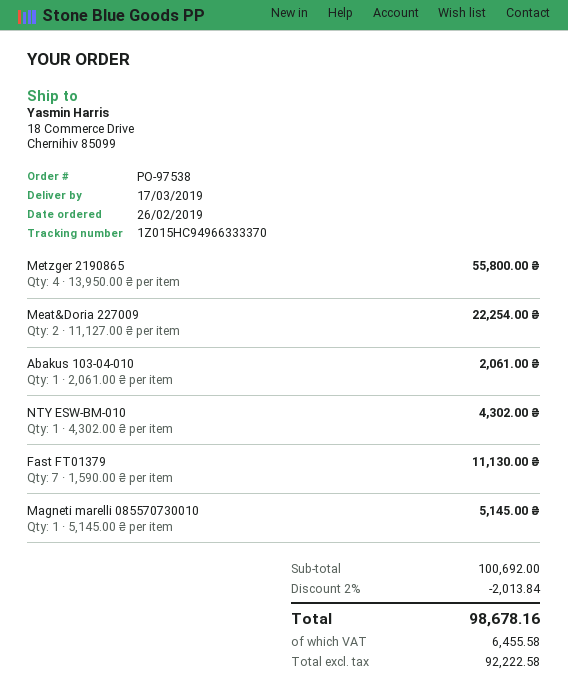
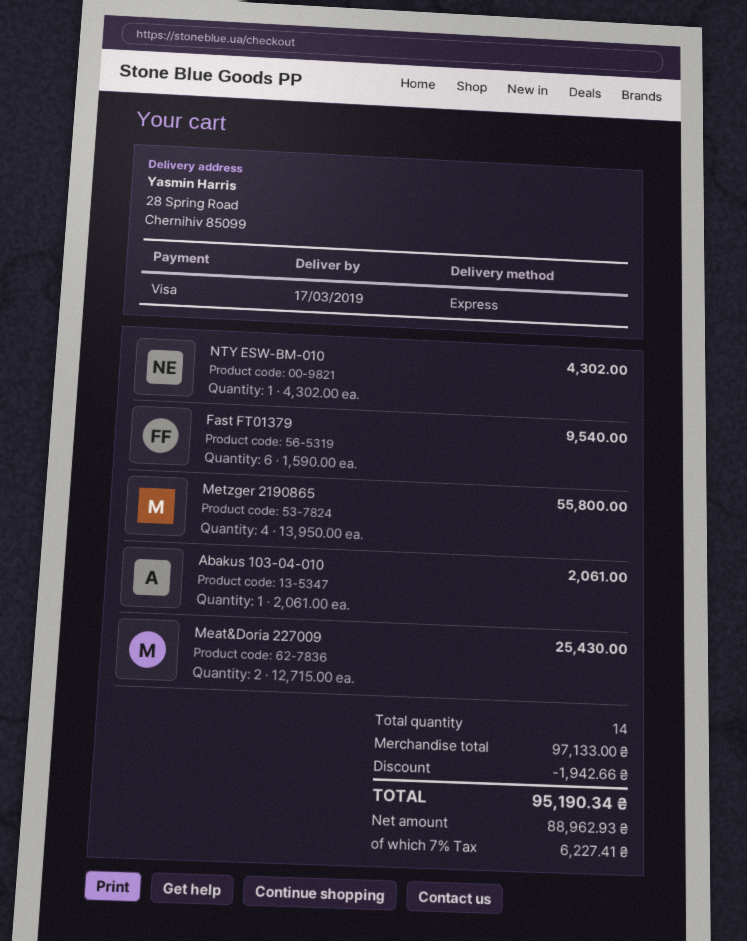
ship to: 18 Commerce Drive, Chernihiv 85099 -> 28 Spring Road, Chernihiv 85099
Meat&Doria 227009: 2 x 11127.00 = 22254.00 -> 2 x 12715.00 = 25430.00
Fast FT01379: 7 x 1590.00 = 11130.00 -> 6 x 1590.00 = 9540.00
Magneti marelli 085570730010: 1 x 5145.00 = 5145.00 -> none
subtotal: 100692.00 -> 97133.00
discount: 2013.84 -> 1942.66
net: 92222.58 -> 88962.93
tax: 6455.58 -> 6227.41
total: 98678.16 -> 95190.34

